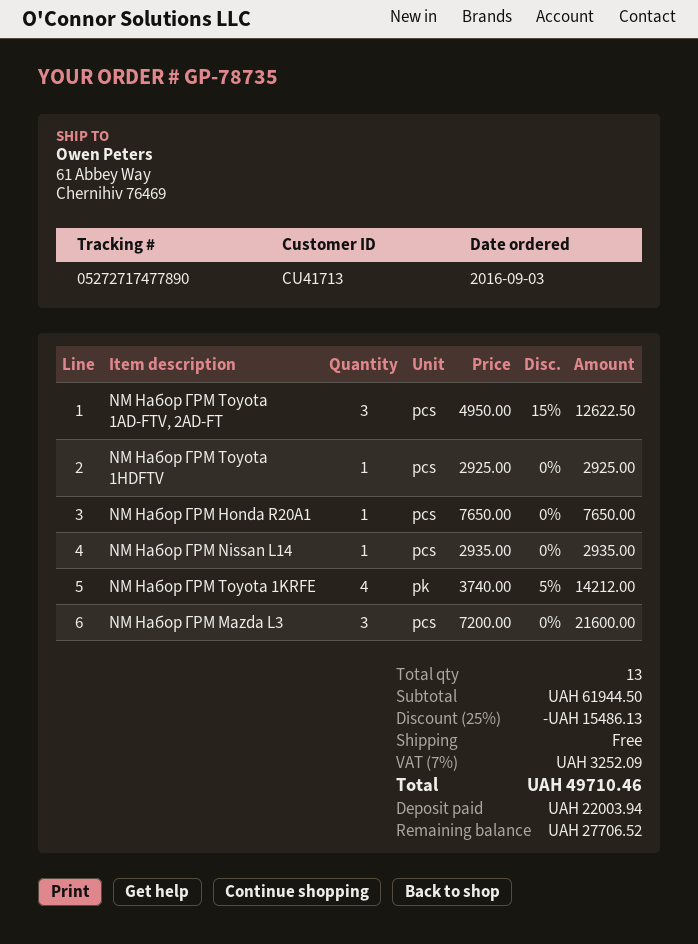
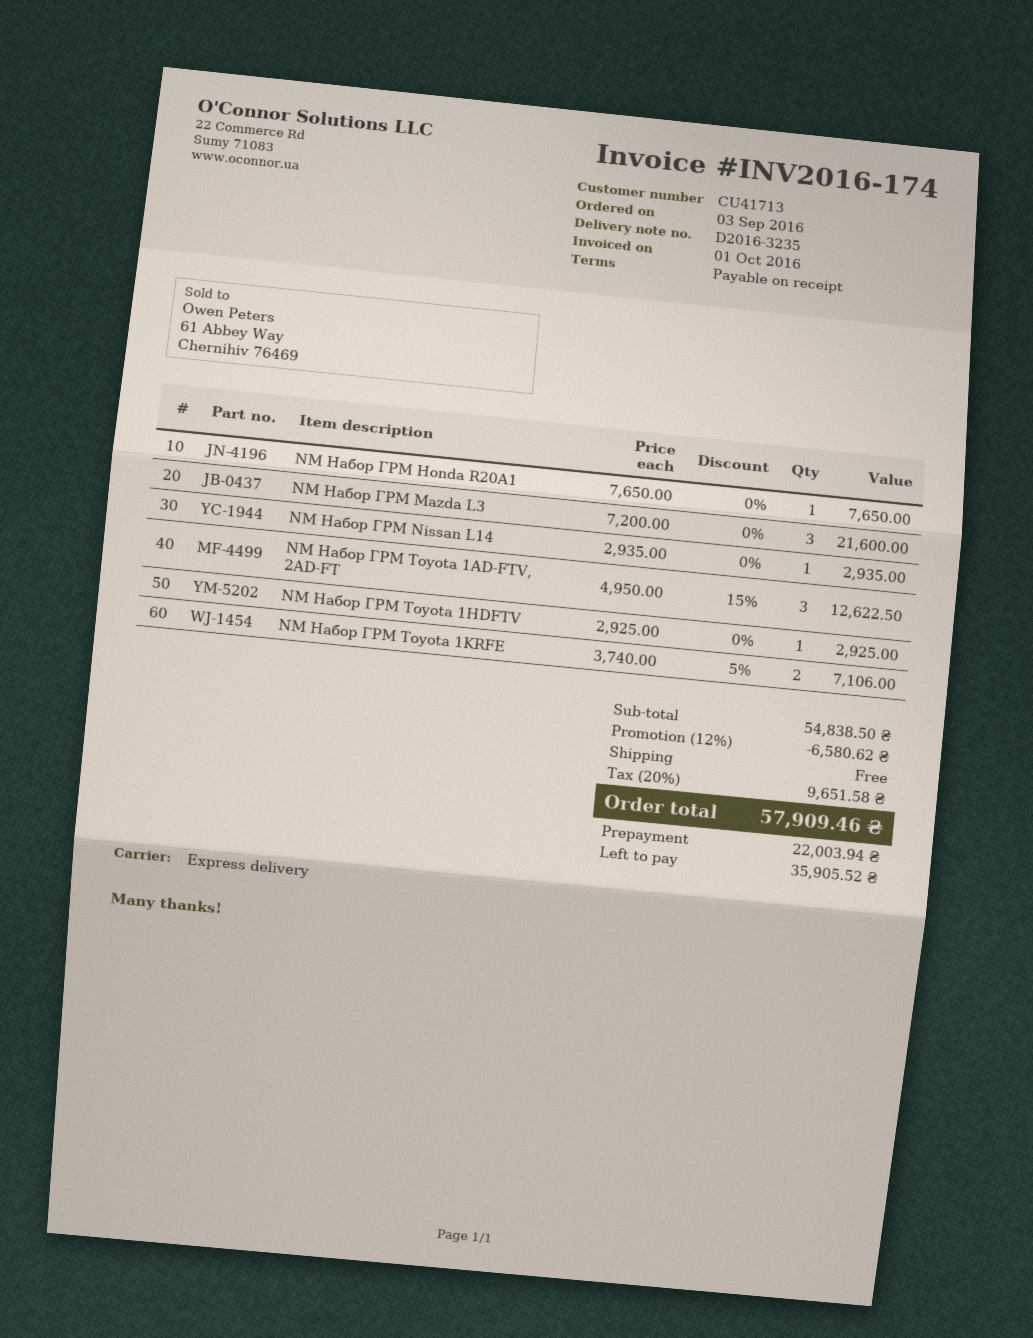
NM Набор ГРМ Toyota 1KRFE: 4 x 3740.00 - 5% = 14212.00 -> 2 x 3740.00 - 5% = 7106.00
subtotal: 61944.50 -> 54838.50
discount: 25% = 15486.13 -> 12% = 6580.62
tax: 7% = 3252.09 -> 20% = 9651.58
total: 49710.46 -> 57909.46
balance: 27706.52 -> 35905.52

